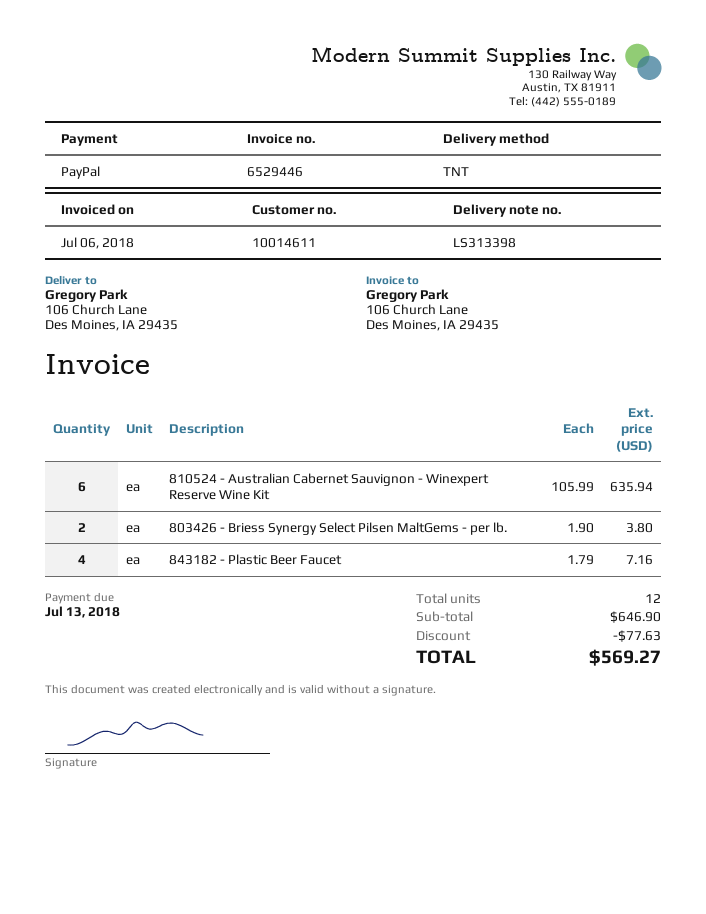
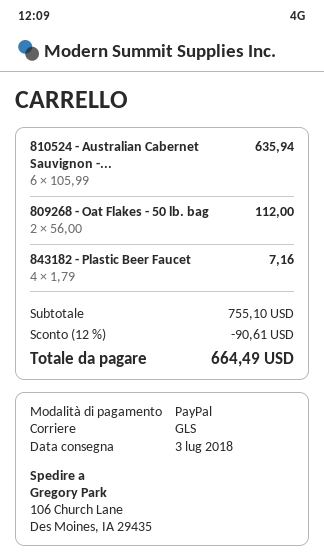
shipping method: TNT -> GLS
803426 - Briess Synergy Select Pilsen MaltGems - per lb.: 2 x 1.90 = 3.80 -> none
809268 - Oat Flakes - 50 lb. bag: none -> 2 x 56.00 = 112.00
subtotal: 646.90 -> 755.10
discount: 77.63 -> 90.61
total: 569.27 -> 664.49

